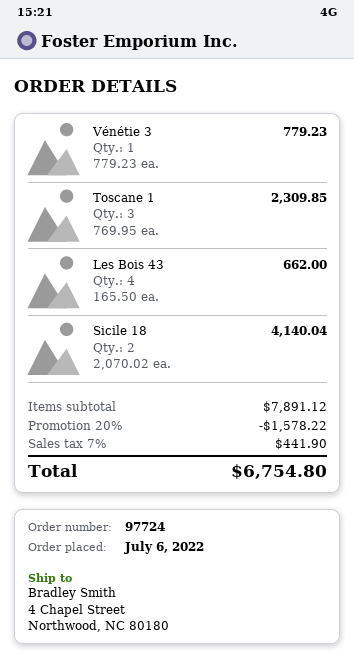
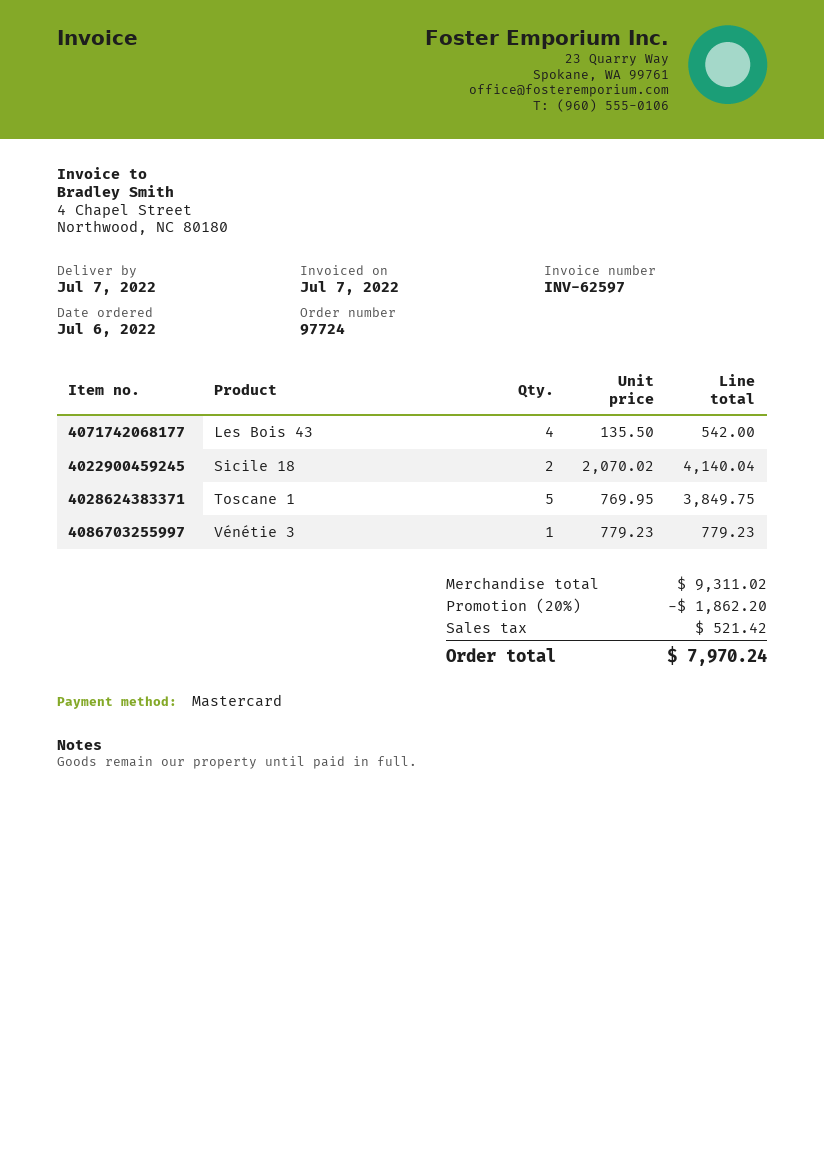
Toscane 1: 3 x 769.95 = 2309.85 -> 5 x 769.95 = 3849.75
Les Bois 43: 4 x 165.50 = 662.00 -> 4 x 135.50 = 542.00
subtotal: 7891.12 -> 9311.02
discount: 20% = 1578.22 -> 20% = 1862.20
tax: 441.90 -> 521.42
total: 6754.80 -> 7970.24

